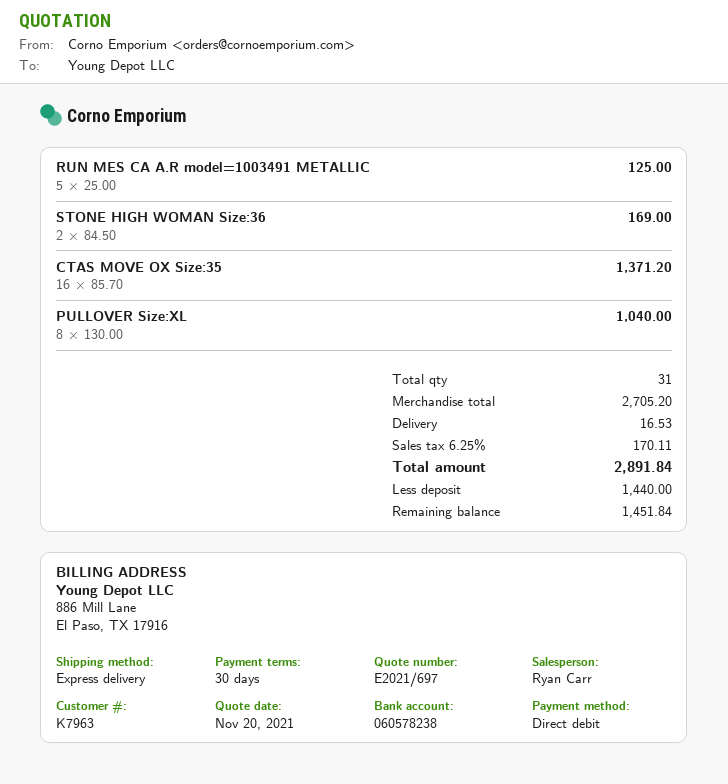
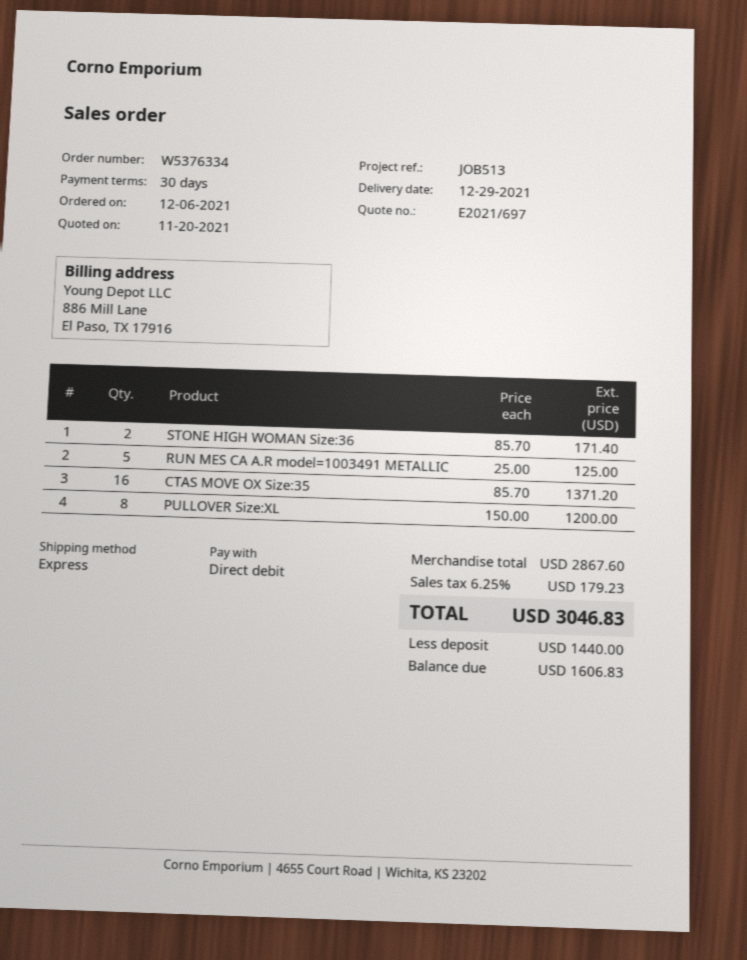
STONE HIGH WOMAN Size:36: 2 x 84.50 = 169.00 -> 2 x 85.70 = 171.40
PULLOVER Size:XL: 8 x 130.00 = 1040.00 -> 8 x 150.00 = 1200.00
subtotal: 2705.20 -> 2867.60
shipping: 16.53 -> none
tax: 6.25% = 170.11 -> 6.25% = 179.23
total: 2891.84 -> 3046.83
balance: 1451.84 -> 1606.83

